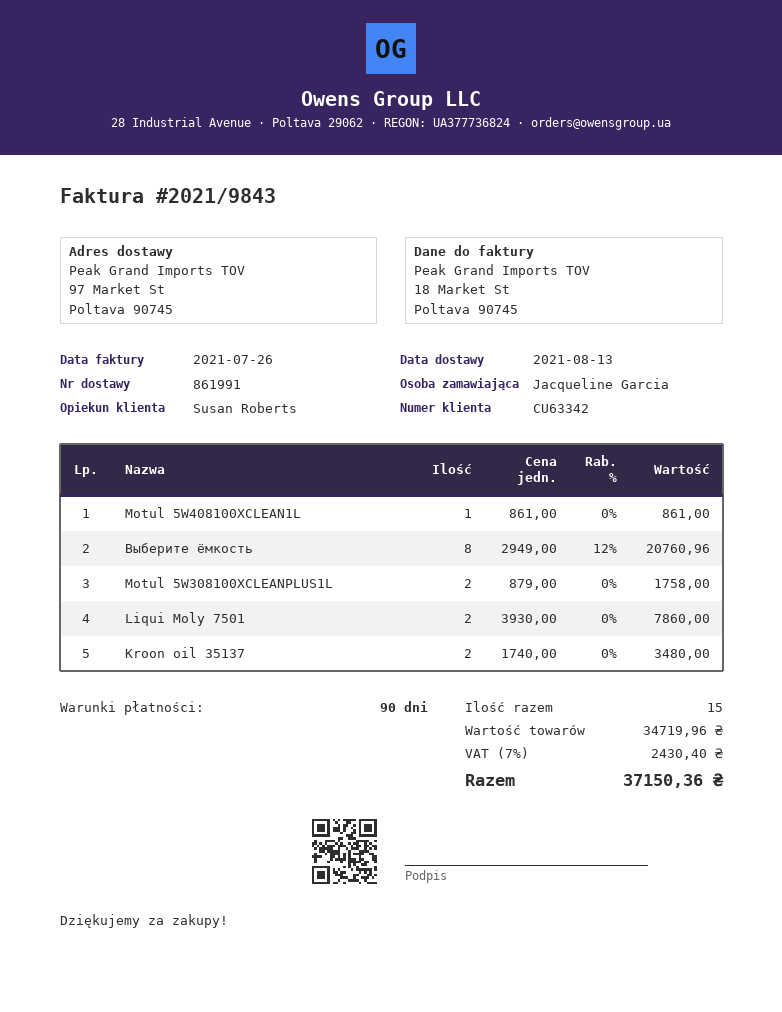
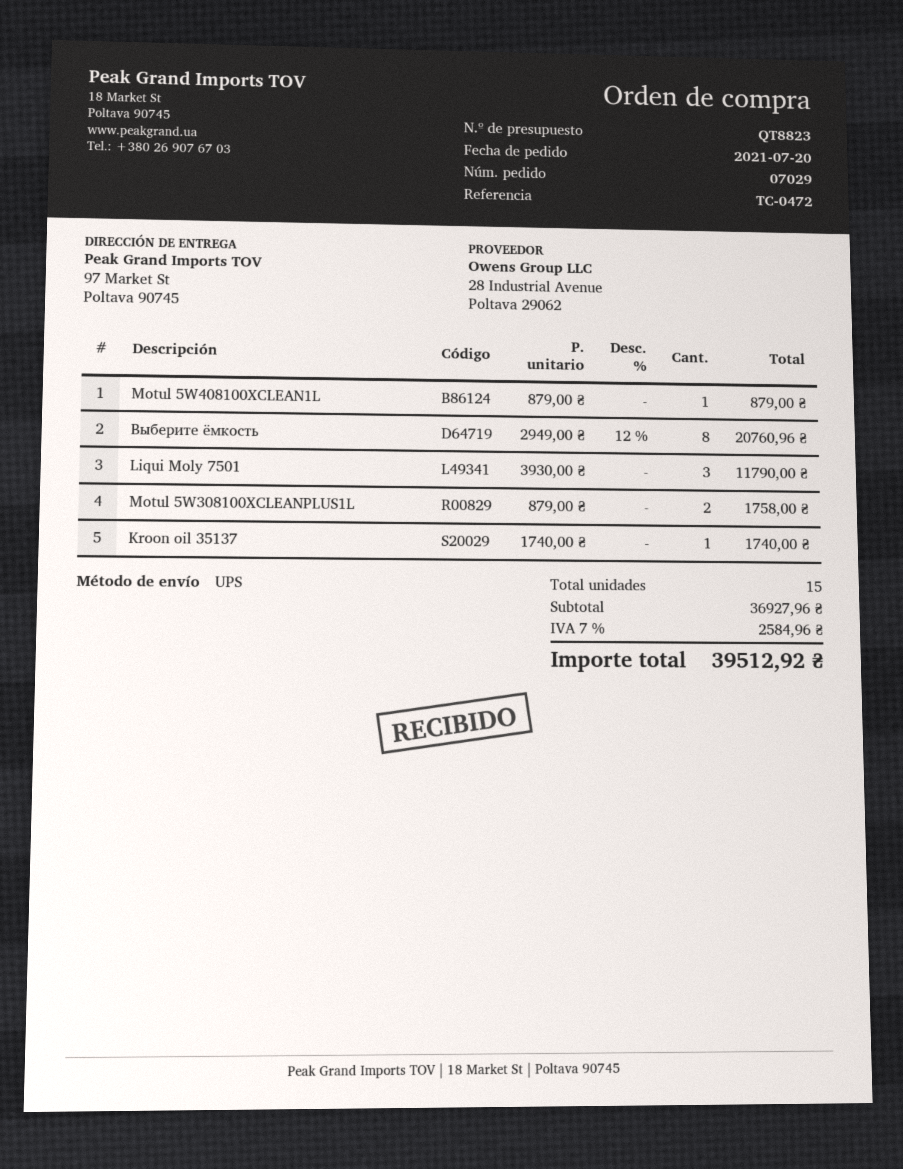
Motul 5W408100XCLEAN1L: 1 x 861.00 = 861.00 -> 1 x 879.00 = 879.00
Liqui Moly 7501: 2 x 3930.00 = 7860.00 -> 3 x 3930.00 = 11790.00
Kroon oil 35137: 2 x 1740.00 = 3480.00 -> 1 x 1740.00 = 1740.00
subtotal: 34719.96 -> 36927.96
tax: 7% = 2430.40 -> 7% = 2584.96
total: 37150.36 -> 39512.92

